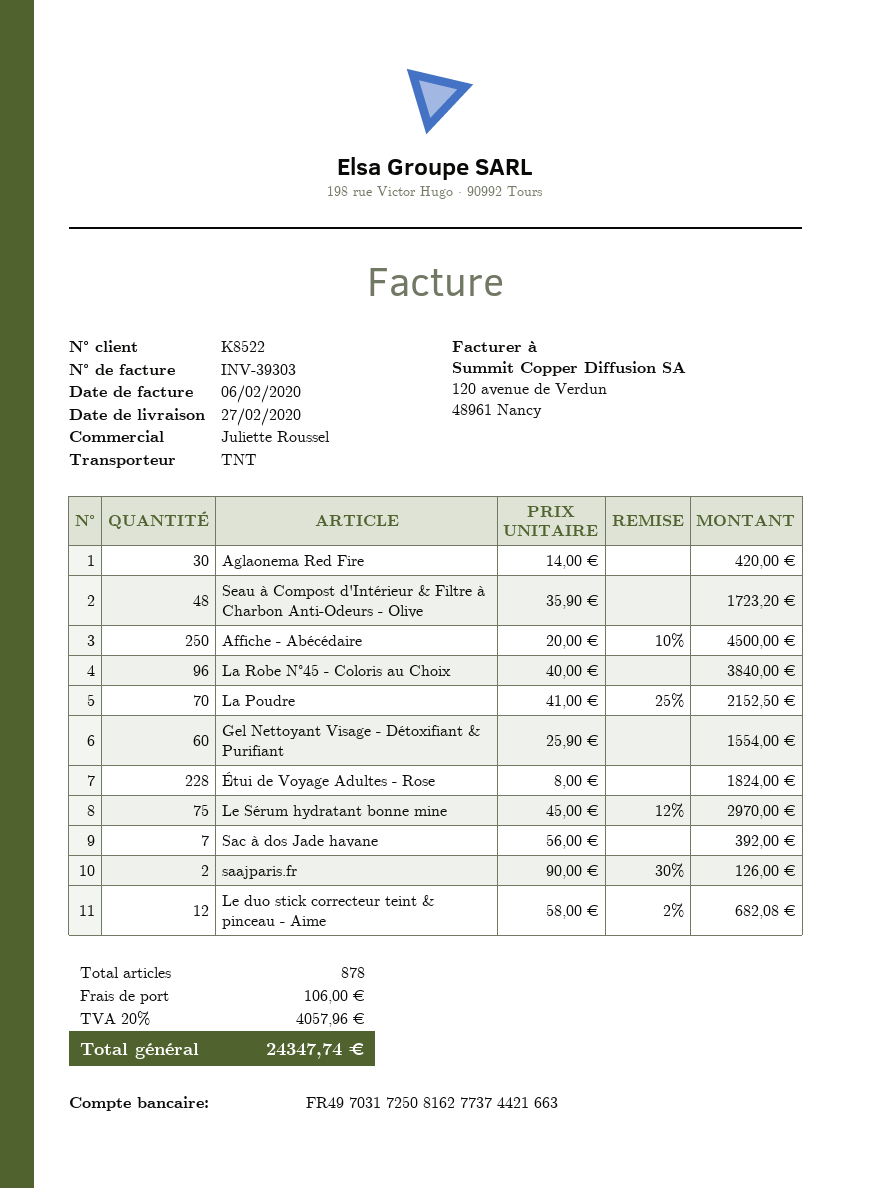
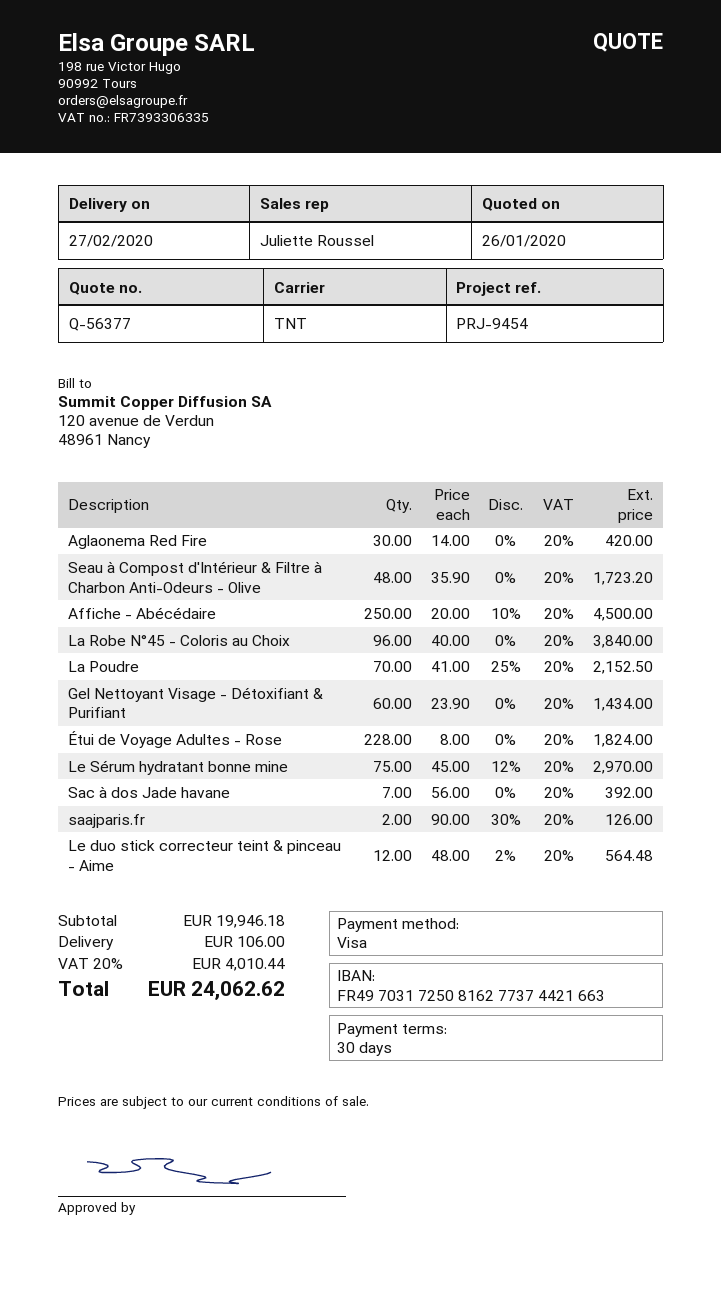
Gel Nettoyant Visage - Détoxifiant & Purifiant: 60 x 25.90 = 1554.00 -> 60 x 23.90 = 1434.00
Le duo stick correcteur teint & pinceau - Aime: 12 x 58.00 - 2% = 682.08 -> 12 x 48.00 - 2% = 564.48
tax: 20% = 4057.96 -> 20% = 4010.44
total: 24347.74 -> 24062.62

